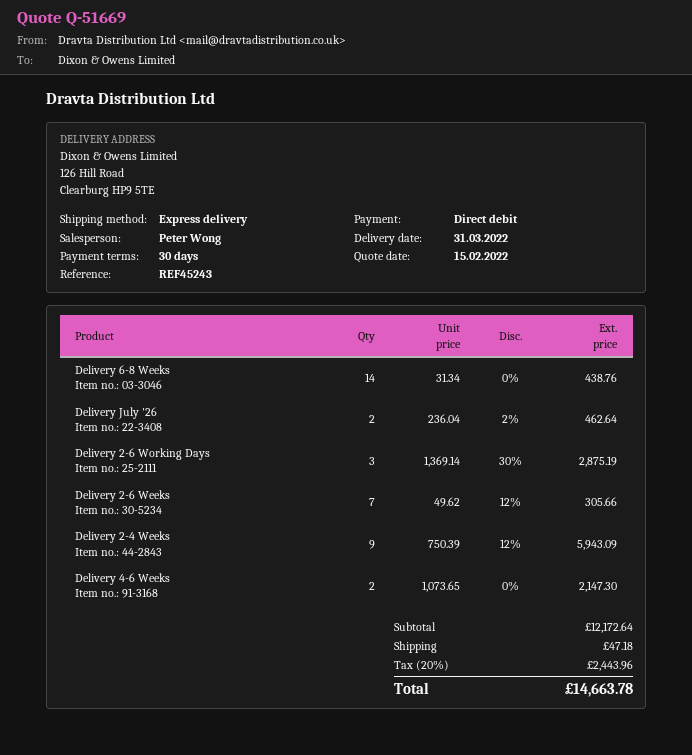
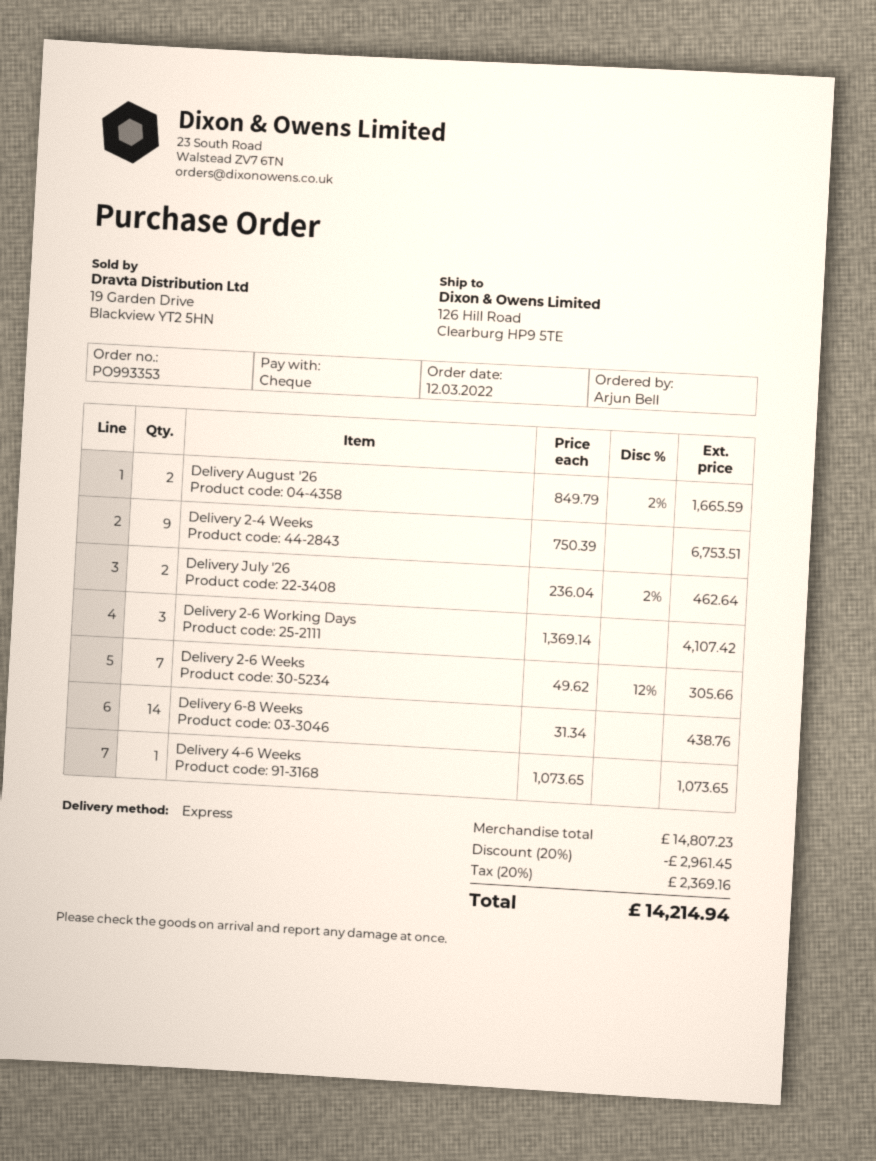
payment method: direct debit -> cheque
Delivery 2-6 Working Days: 3 x 1369.14 - 30% = 2875.19 -> 3 x 1369.14 = 4107.42
Delivery 2-4 Weeks: 9 x 750.39 - 12% = 5943.09 -> 9 x 750.39 = 6753.51
Delivery 4-6 Weeks: 2 x 1073.65 = 2147.30 -> 1 x 1073.65 = 1073.65
Delivery August '26: none -> 2 x 849.79 - 2% = 1665.59
subtotal: 12172.64 -> 14807.23
discount: none -> 20% = 2961.45
shipping: 47.18 -> none
tax: 20% = 2443.96 -> 20% = 2369.16
total: 14663.78 -> 14214.94

